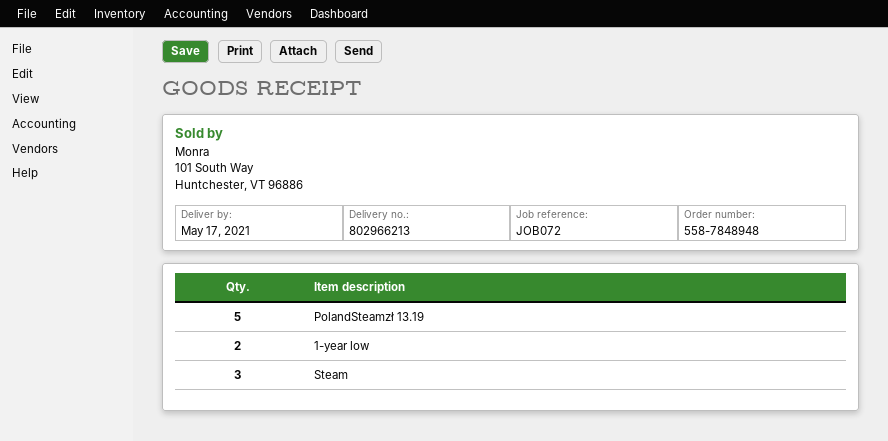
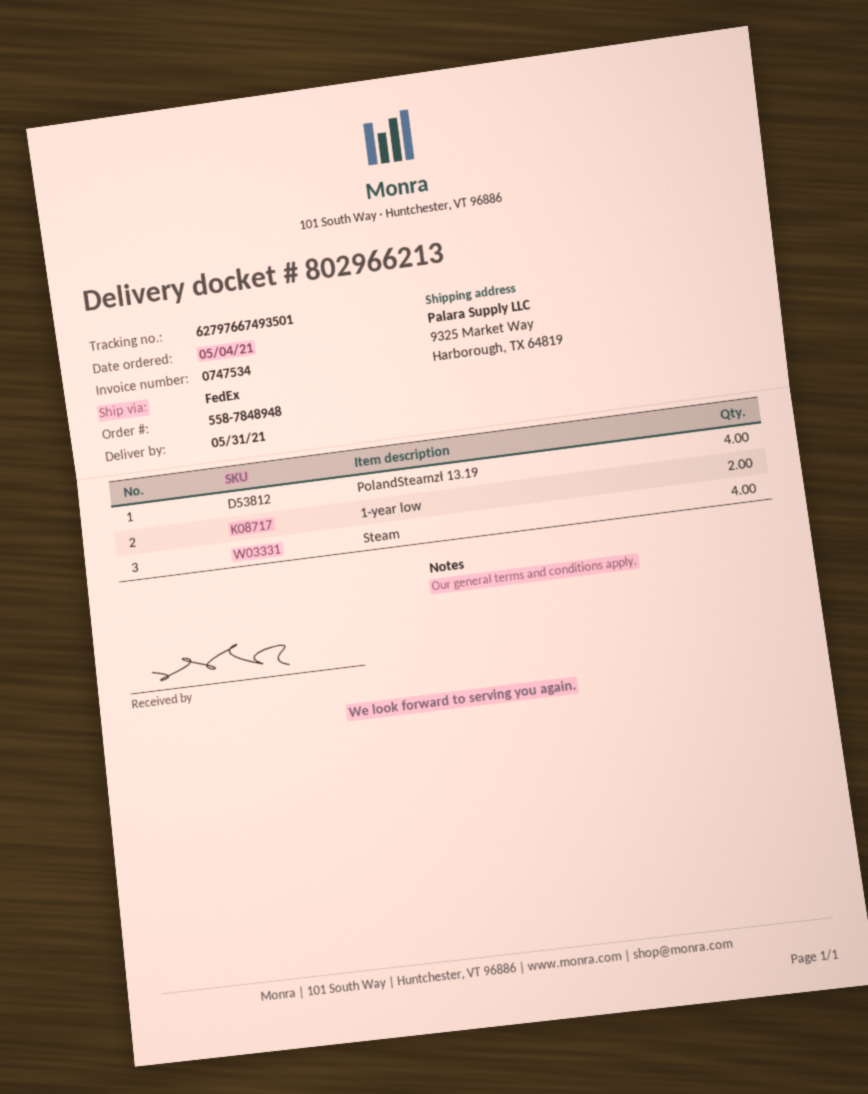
delivery date: 2021-05-17 -> 2021-05-31
PolandSteamzł 13.19: 5 -> 4
Steam: 3 -> 4

